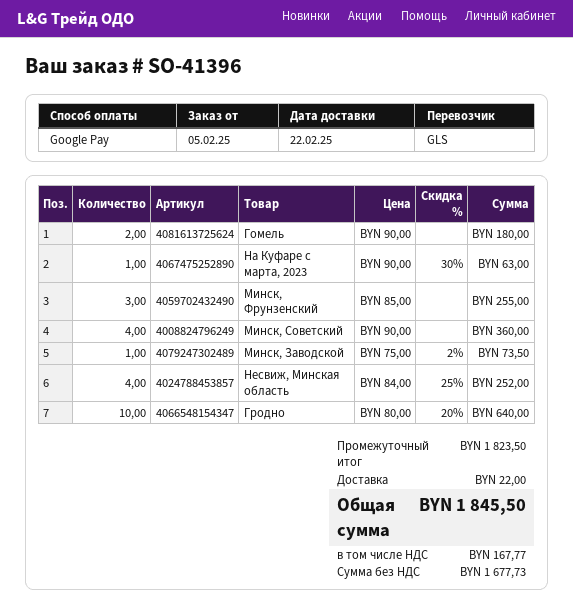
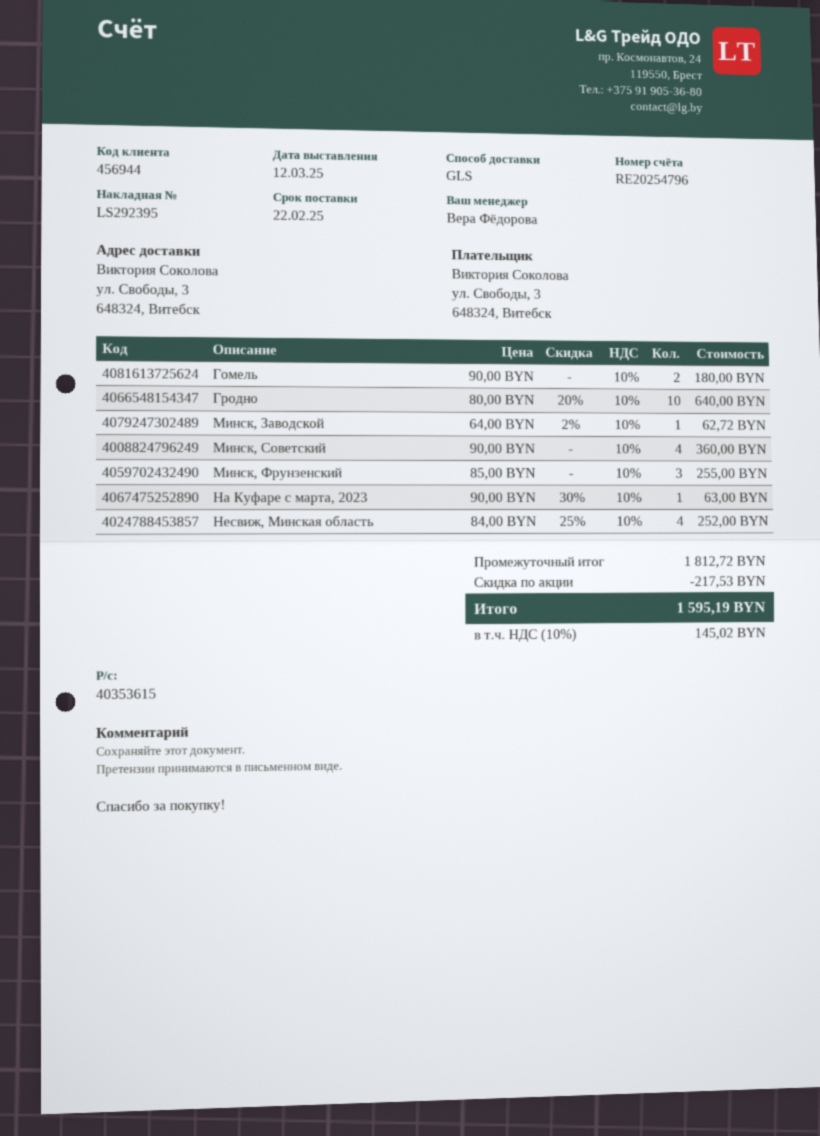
Минск, Заводской: 1 x 75.00 - 2% = 73.50 -> 1 x 64.00 - 2% = 62.72
subtotal: 1823.50 -> 1812.72
discount: none -> 217.53
shipping: 22.00 -> none
tax: 167.77 -> 145.02
total: 1845.50 -> 1595.19

